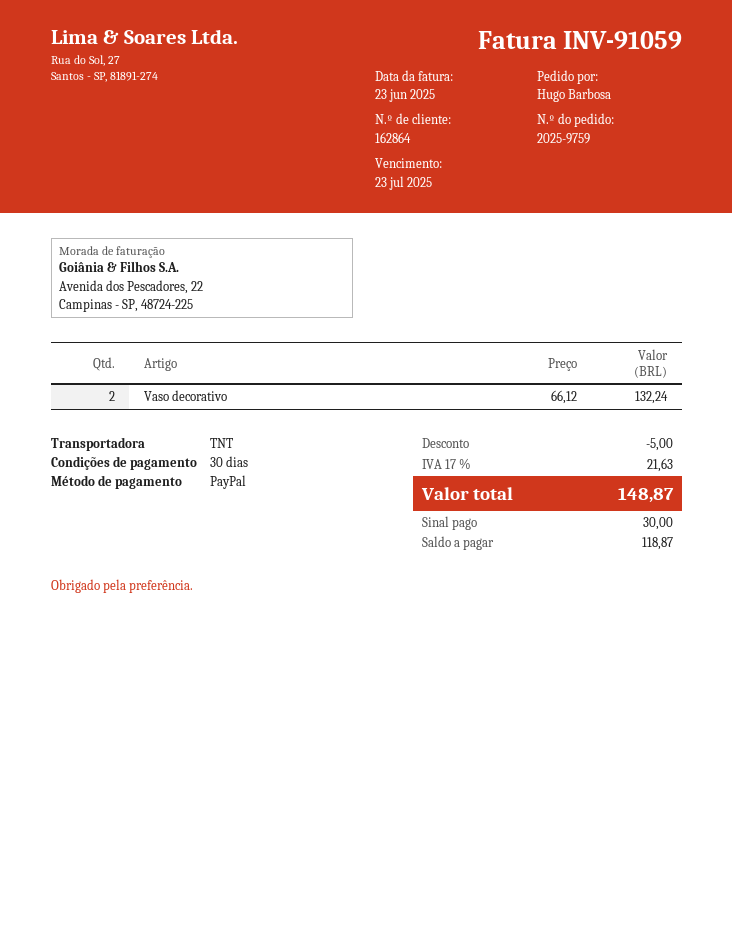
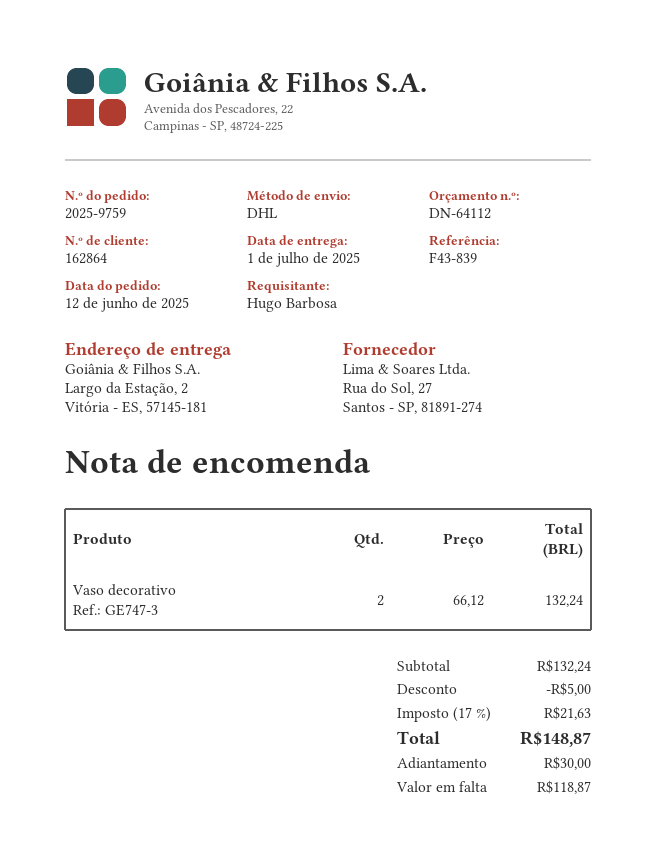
shipping method: TNT -> DHL

